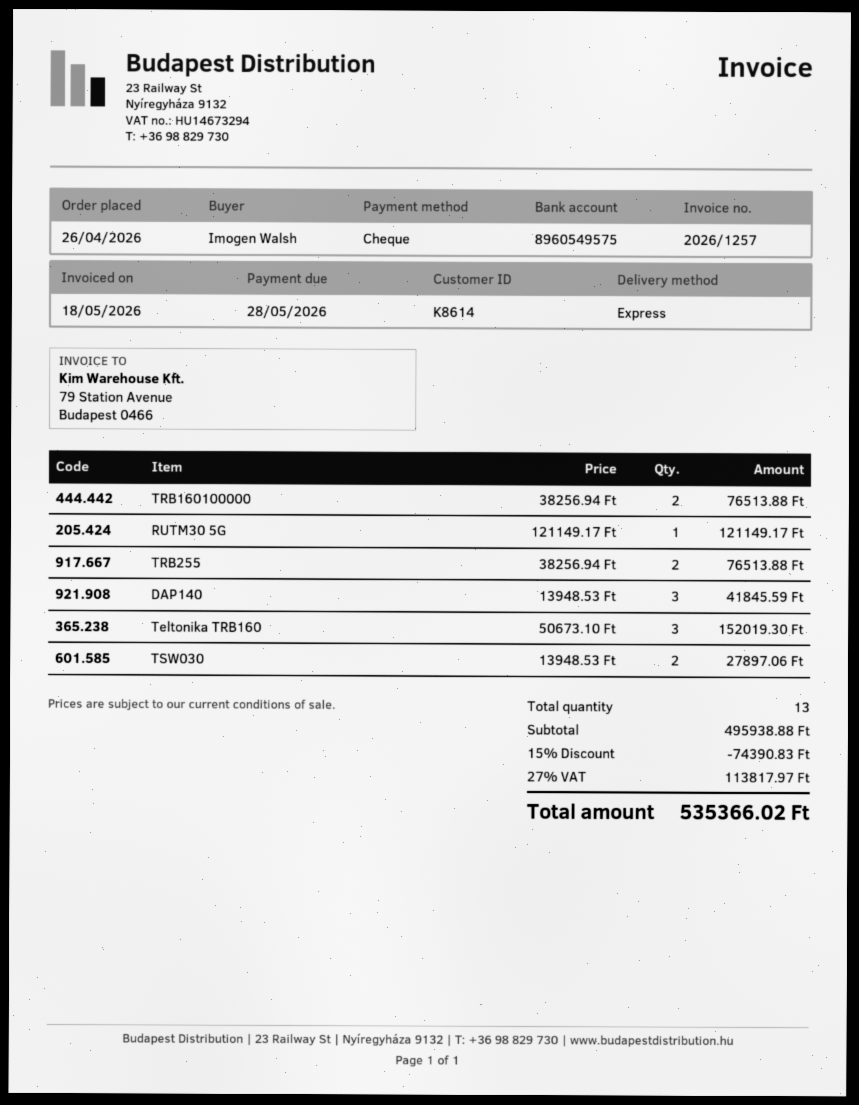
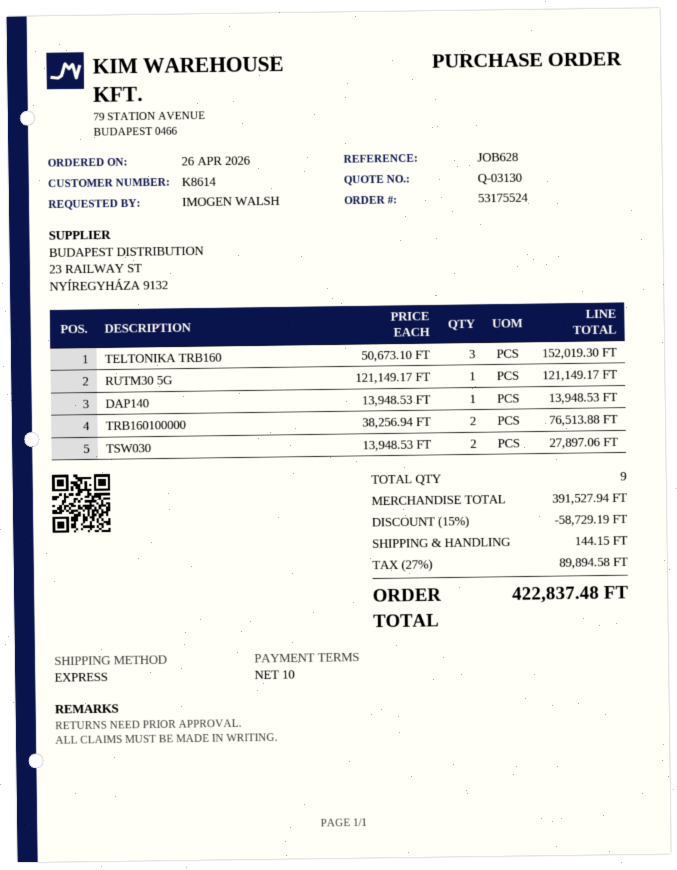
TRB255: 2 x 38256.94 = 76513.88 -> none
DAP140: 3 x 13948.53 = 41845.59 -> 1 x 13948.53 = 13948.53
total quantity: 13 -> 9
subtotal: 495938.88 -> 391527.94
discount: 15% = 74390.83 -> 15% = 58729.19
shipping: none -> 144.15
tax: 27% = 113817.97 -> 27% = 89894.58
total: 535366.02 -> 422837.48

